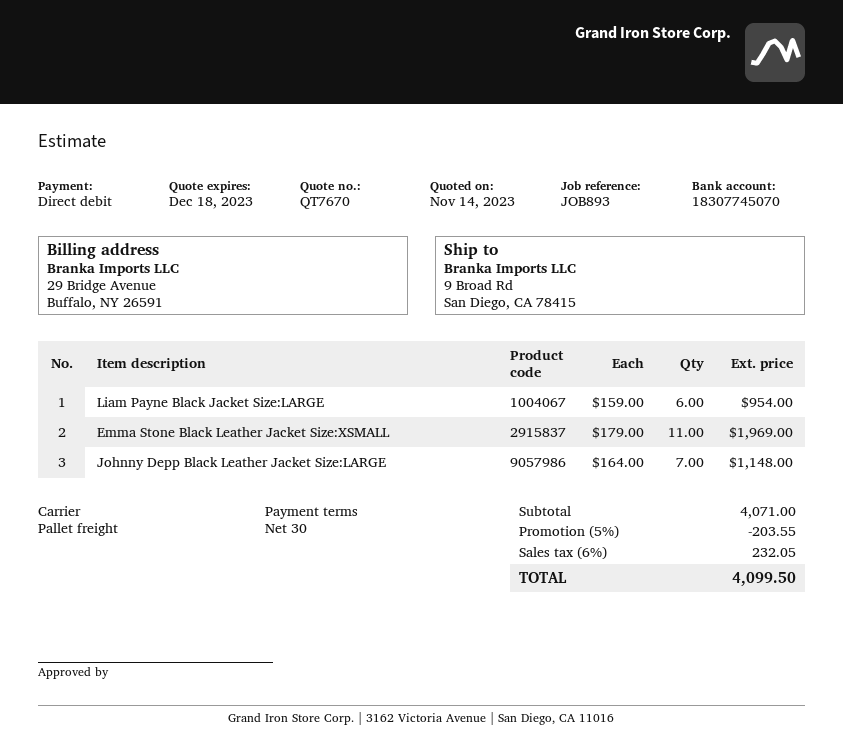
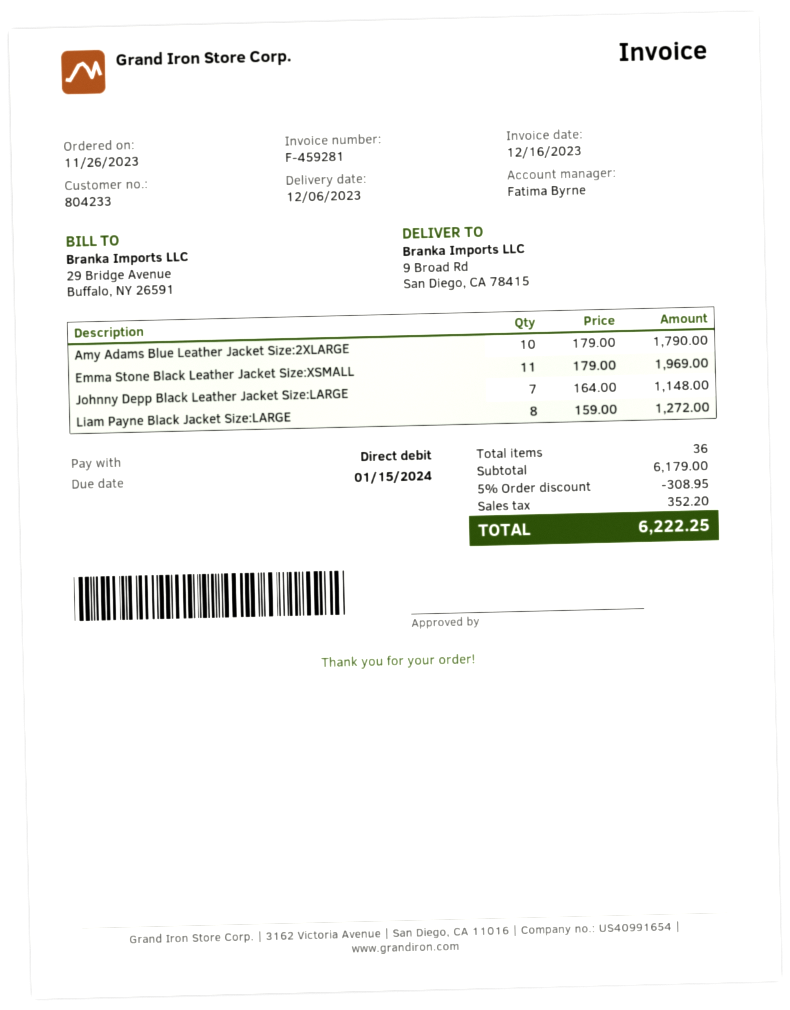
Liam Payne Black Jacket Size:LARGE: 6 x 159.00 = 954.00 -> 8 x 159.00 = 1272.00
Amy Adams Blue Leather Jacket Size:2XLARGE: none -> 10 x 179.00 = 1790.00
subtotal: 4071.00 -> 6179.00
discount: 5% = 203.55 -> 5% = 308.95
tax: 232.05 -> 352.20
total: 4099.50 -> 6222.25

